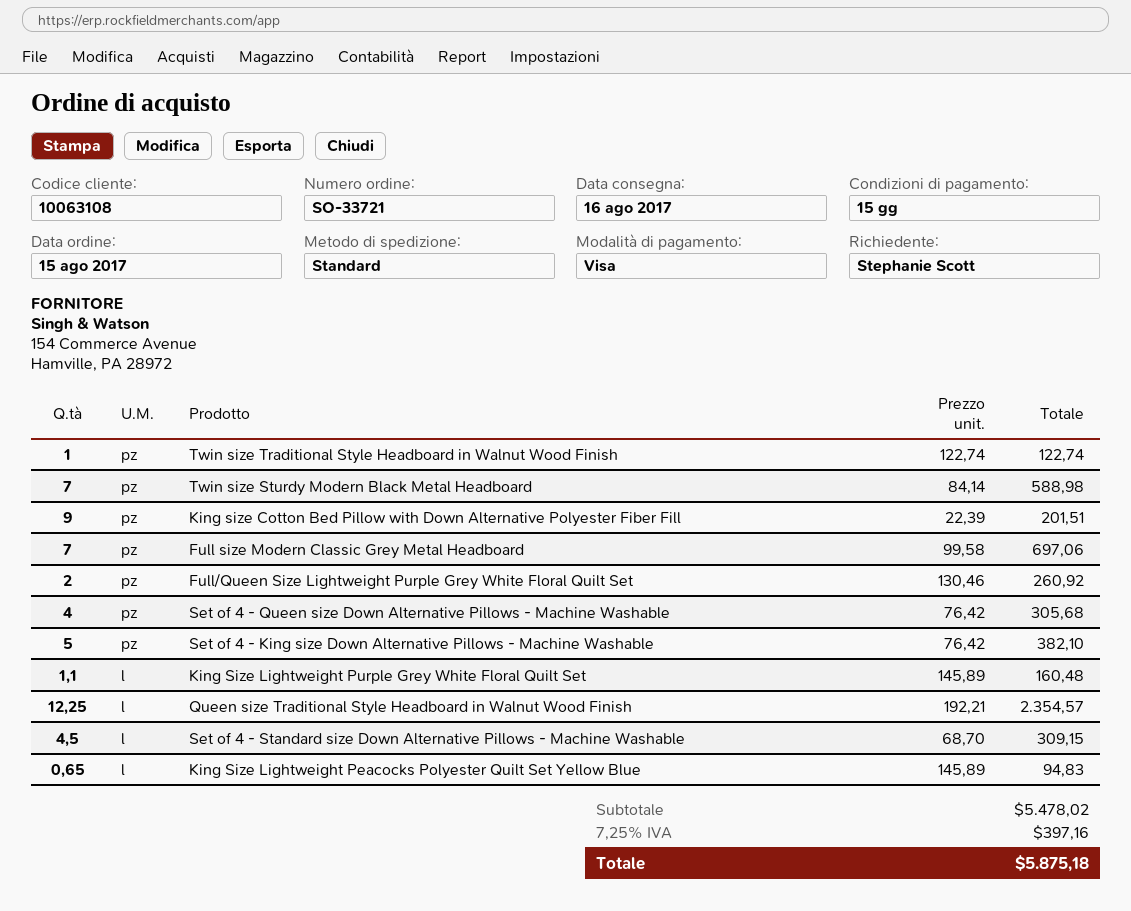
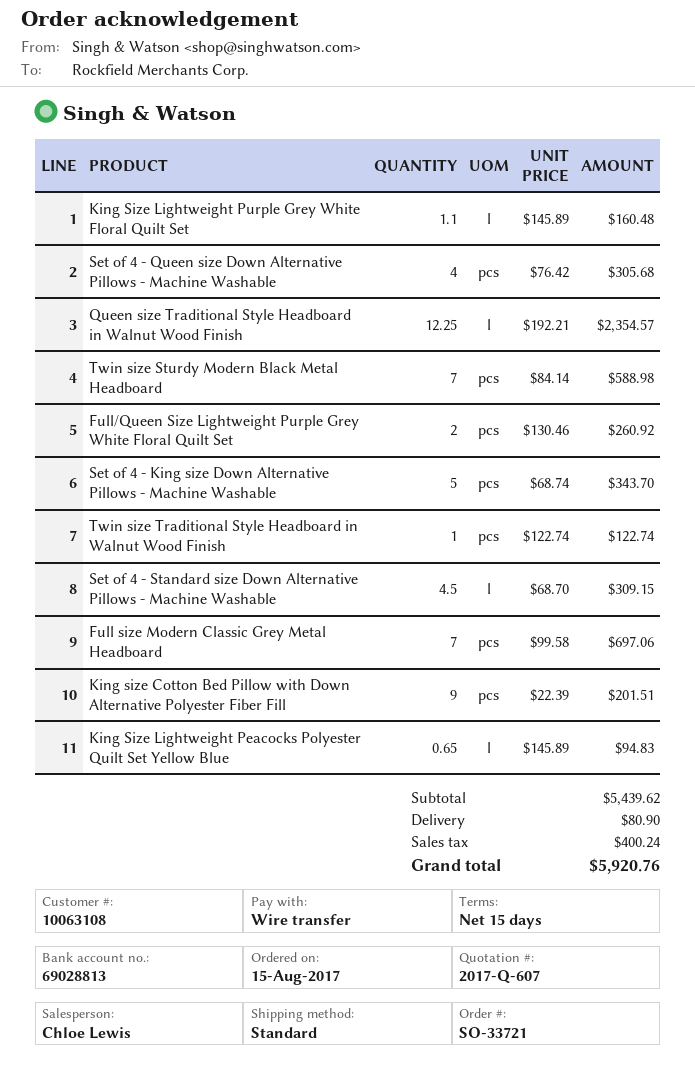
payment method: Visa -> bank transfer
Set of 4 - King size Down Alternative Pillows - Machine Washable: 5 x 76.42 = 382.10 -> 5 x 68.74 = 343.70
subtotal: 5478.02 -> 5439.62
shipping: none -> 80.90
tax: 397.16 -> 400.24
total: 5875.18 -> 5920.76

